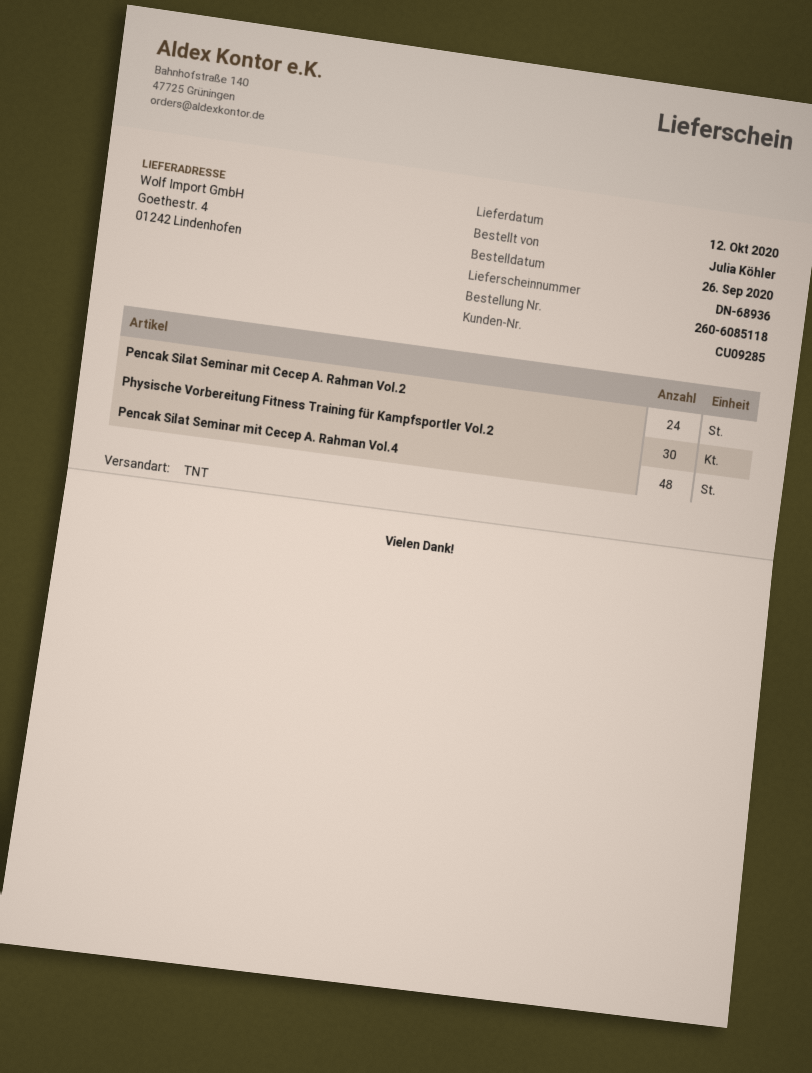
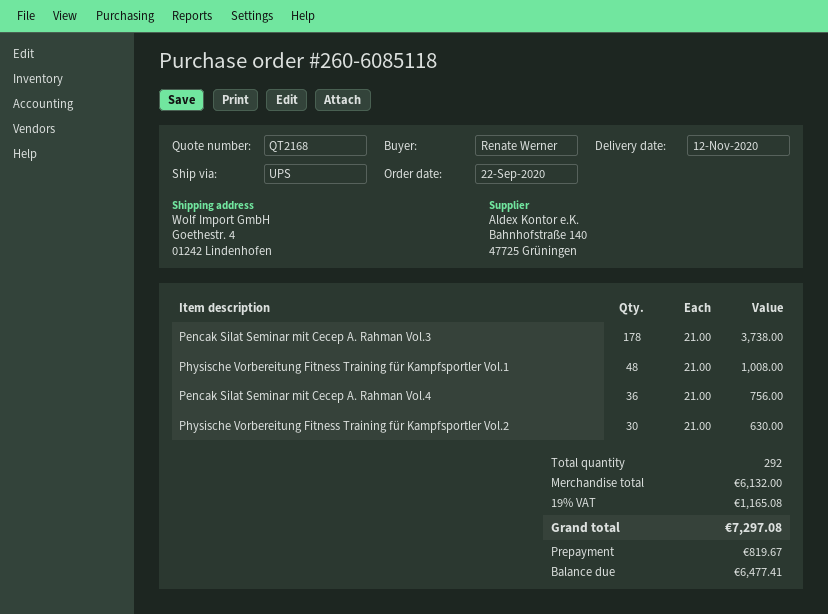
order date: 2020-09-26 -> 2020-09-22
delivery date: 2020-10-12 -> 2020-11-12
ordered by: Julia Köhler -> Renate Werner
shipping method: TNT -> UPS
Pencak Silat Seminar mit Cecep A. Rahman Vol.2: 24 -> none
Pencak Silat Seminar mit Cecep A. Rahman Vol.4: 48 -> 36
Pencak Silat Seminar mit Cecep A. Rahman Vol.3: none -> 178
Physische Vorbereitung Fitness Training für Kampfsportler Vol.1: none -> 48

